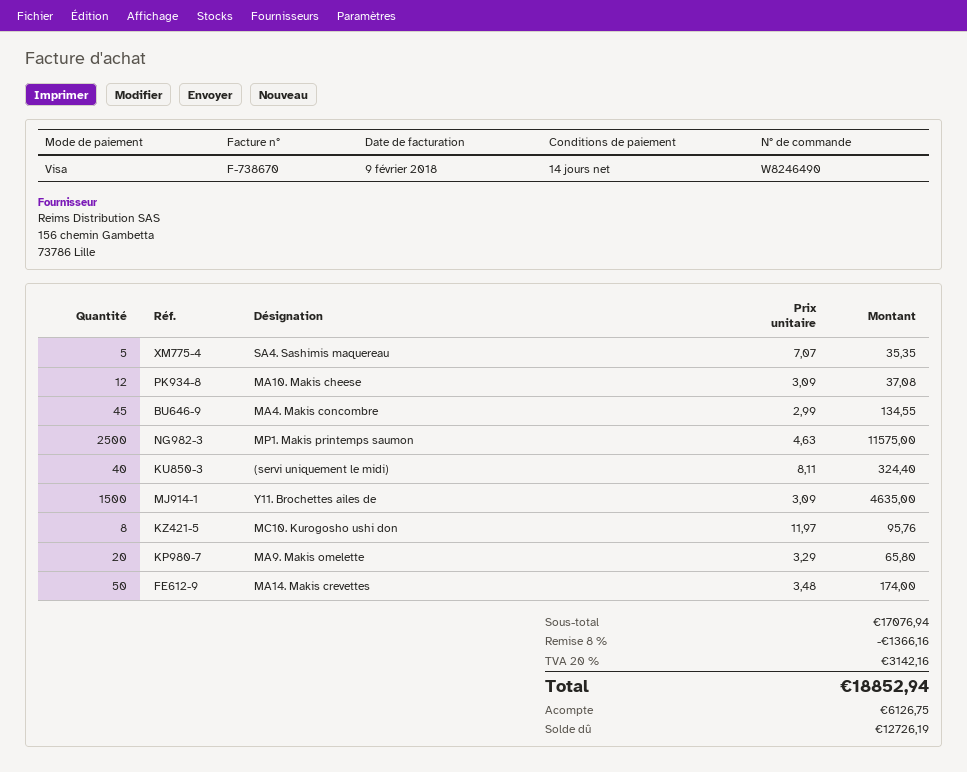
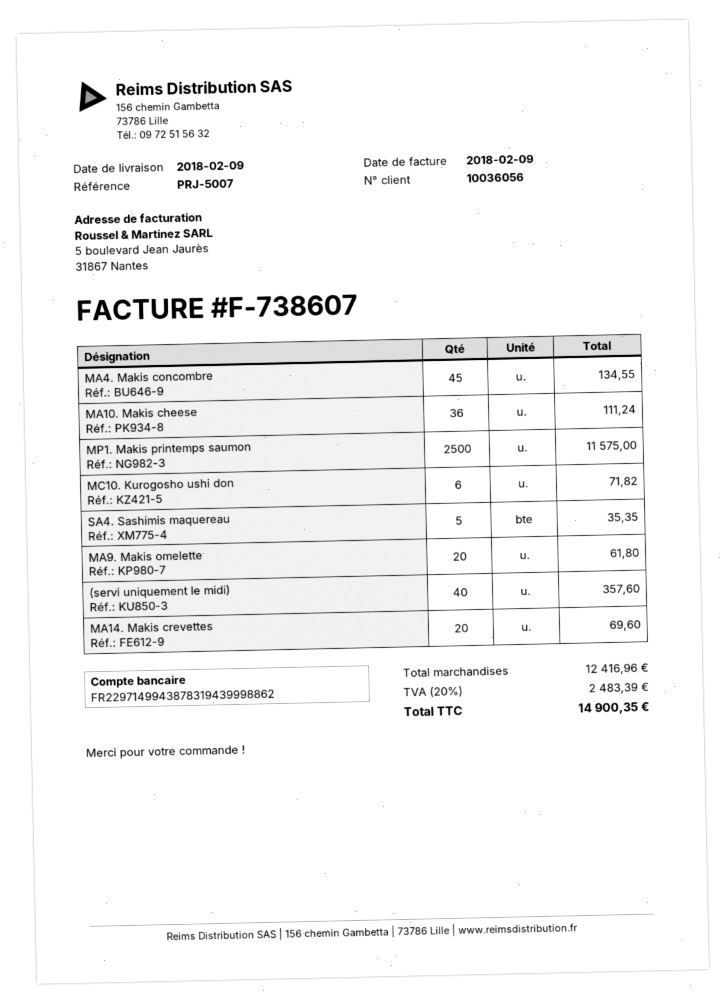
invoice number: F-738670 -> F-738607
MA10. Makis cheese: 12 for 37.08 -> 36 for 111.24
(servi uniquement le midi): 40 for 324.40 -> 40 for 357.60
Y11. Brochettes ailes de: 1500 for 4635.00 -> none
MC10. Kurogosho ushi don: 8 for 95.76 -> 6 for 71.82
MA9. Makis omelette: 20 for 65.80 -> 20 for 61.80
MA14. Makis crevettes: 50 for 174.00 -> 20 for 69.60
subtotal: 17076.94 -> 12416.96
discount: 8% = 1366.16 -> none
tax: 20% = 3142.16 -> 20% = 2483.39
total: 18852.94 -> 14900.35

